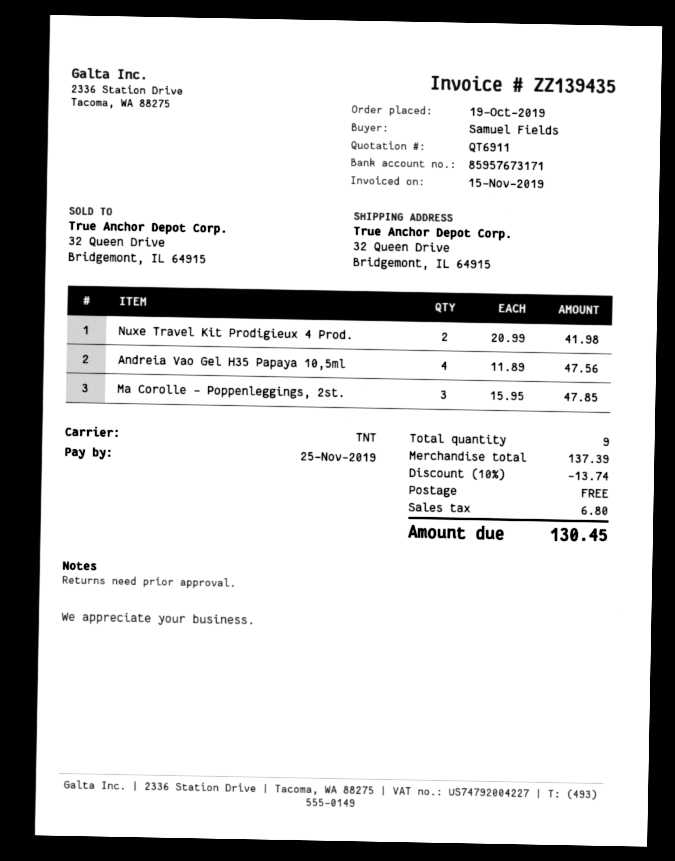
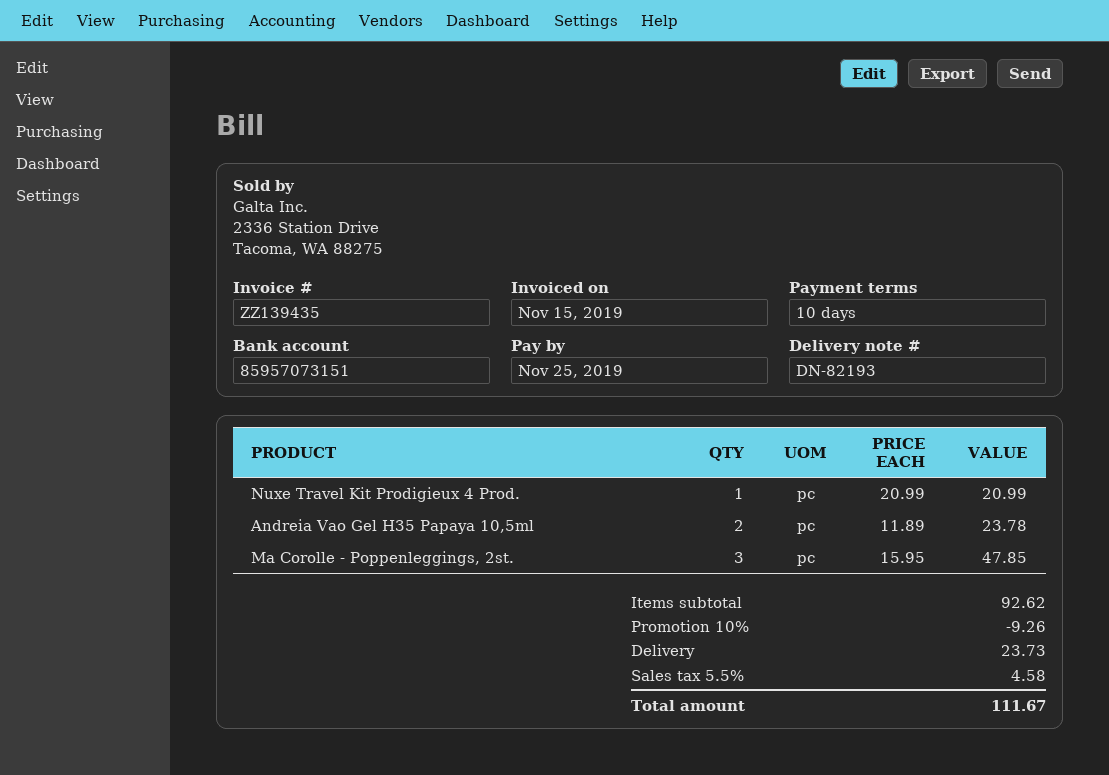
bank account: 85957673171 -> 85957073151
Nuxe Travel Kit Prodigieux 4 Prod.: 2 x 20.99 = 41.98 -> 1 x 20.99 = 20.99
Andreia Vao Gel H35 Papaya 10,5ml: 4 x 11.89 = 47.56 -> 2 x 11.89 = 23.78
subtotal: 137.39 -> 92.62
discount: 10% = 13.74 -> 10% = 9.26
shipping: 0.00 -> 23.73
tax: 6.80 -> 4.58
total: 130.45 -> 111.67

